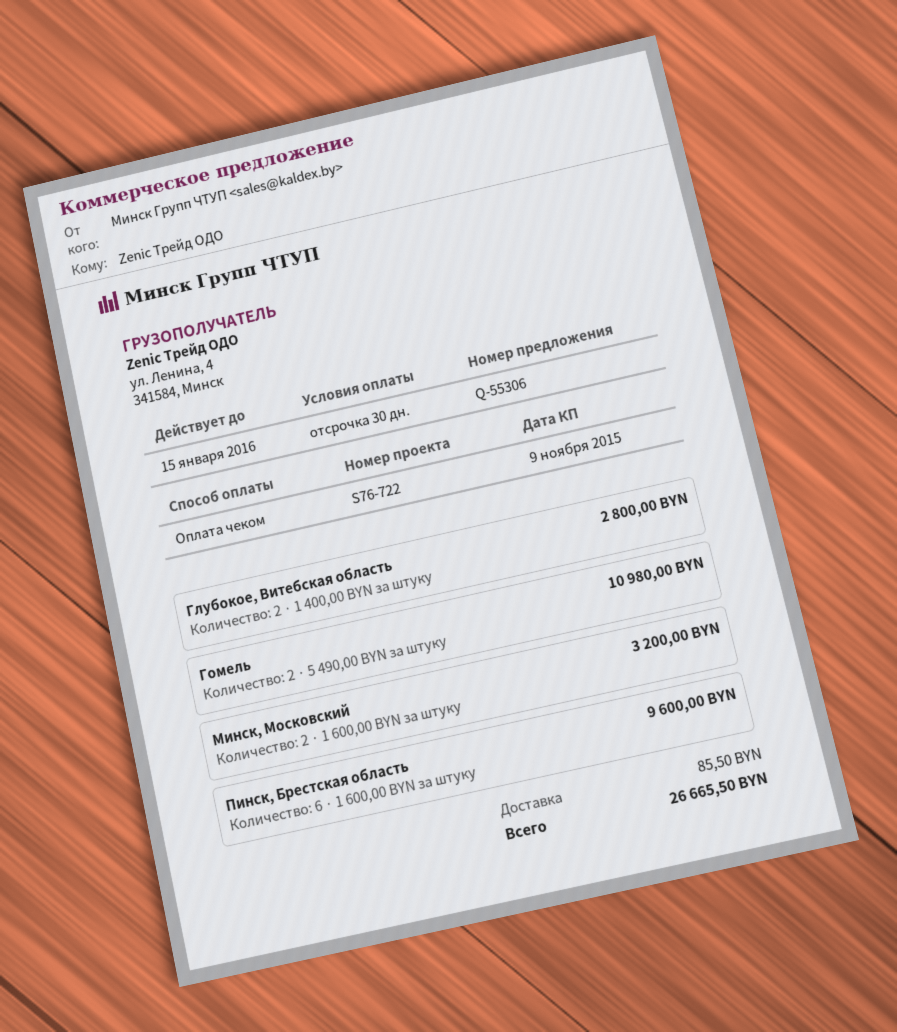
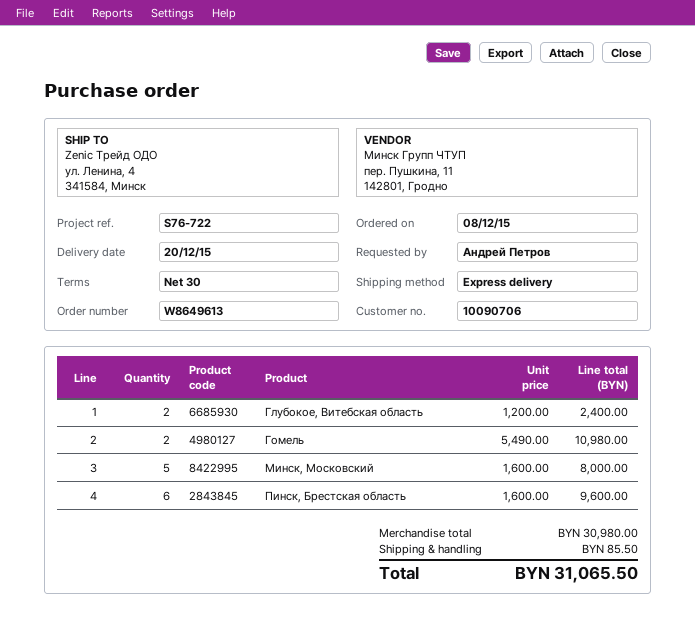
Глубокое, Витебская область: 2 x 1400.00 = 2800.00 -> 2 x 1200.00 = 2400.00
Минск, Московский: 2 x 1600.00 = 3200.00 -> 5 x 1600.00 = 8000.00
total: 26665.50 -> 31065.50

